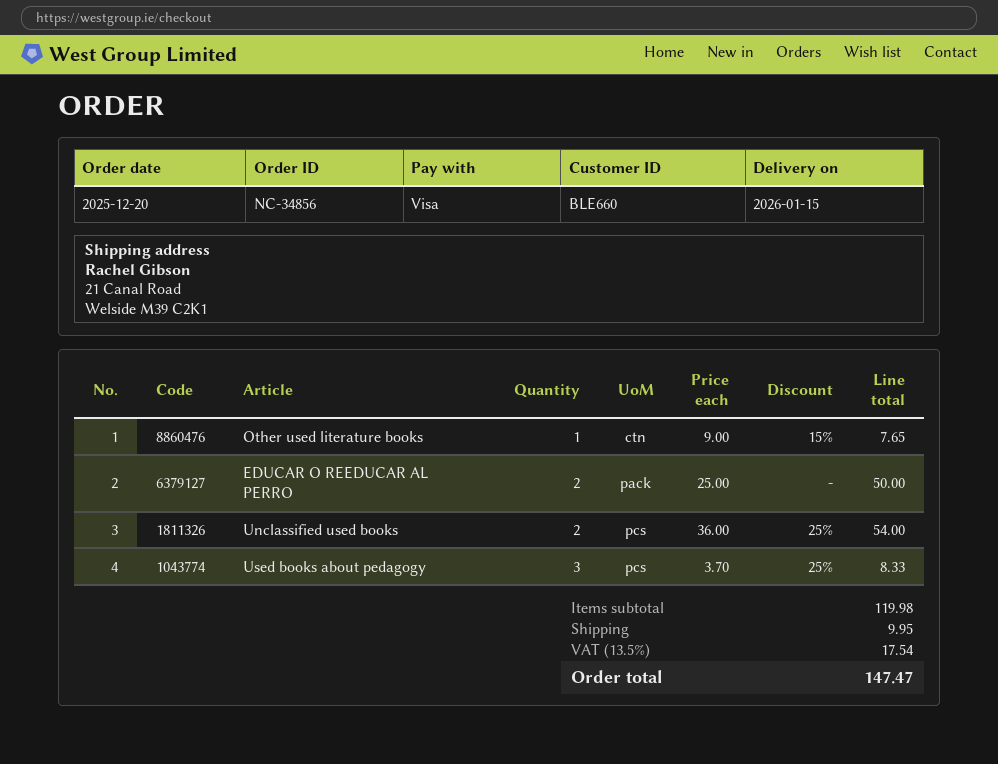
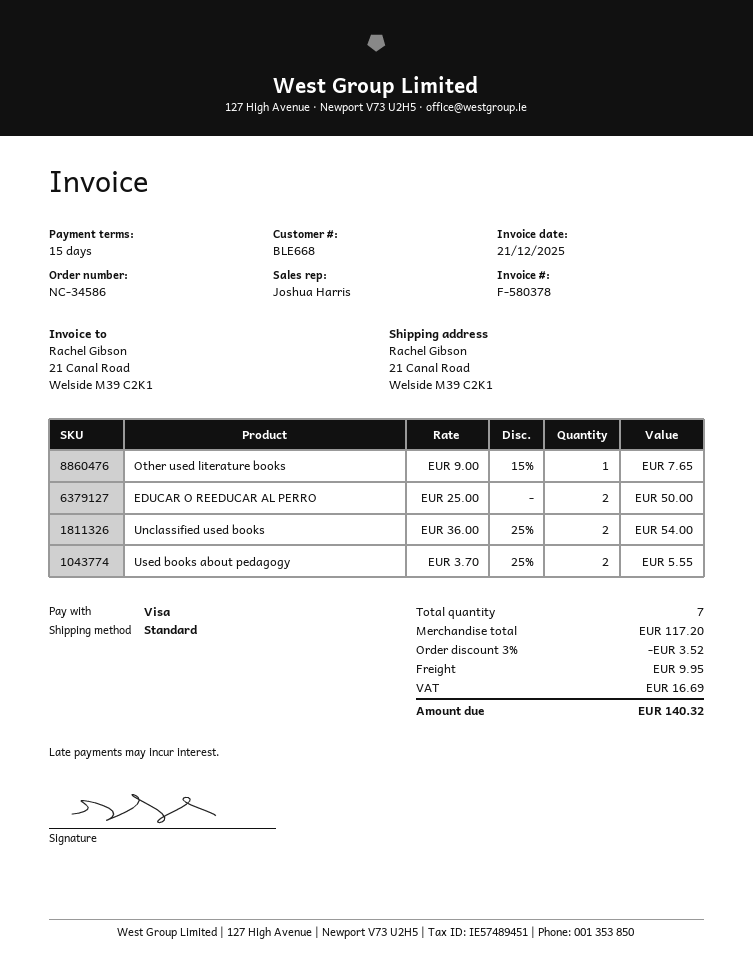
order number: NC-34856 -> NC-34586
customer number: BLE660 -> BLE668
Used books about pedagogy: 3 x 3.70 - 25% = 8.33 -> 2 x 3.70 - 25% = 5.55
subtotal: 119.98 -> 117.20
discount: none -> 3% = 3.52
tax: 17.54 -> 16.69
total: 147.47 -> 140.32

